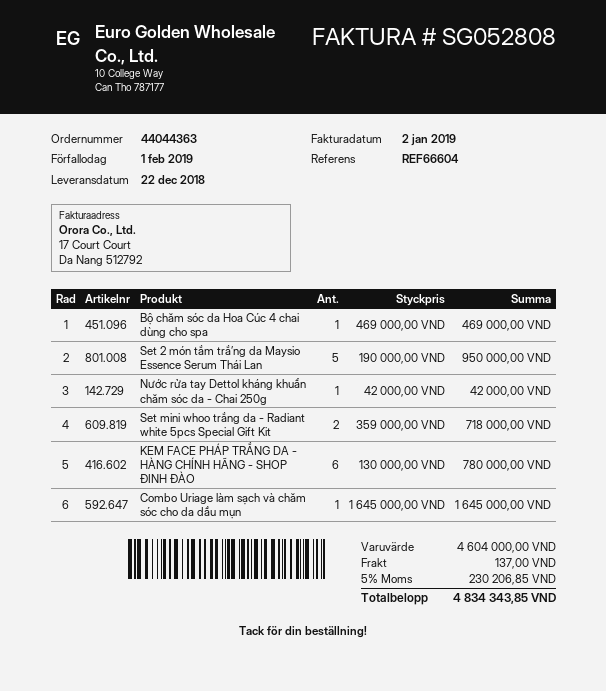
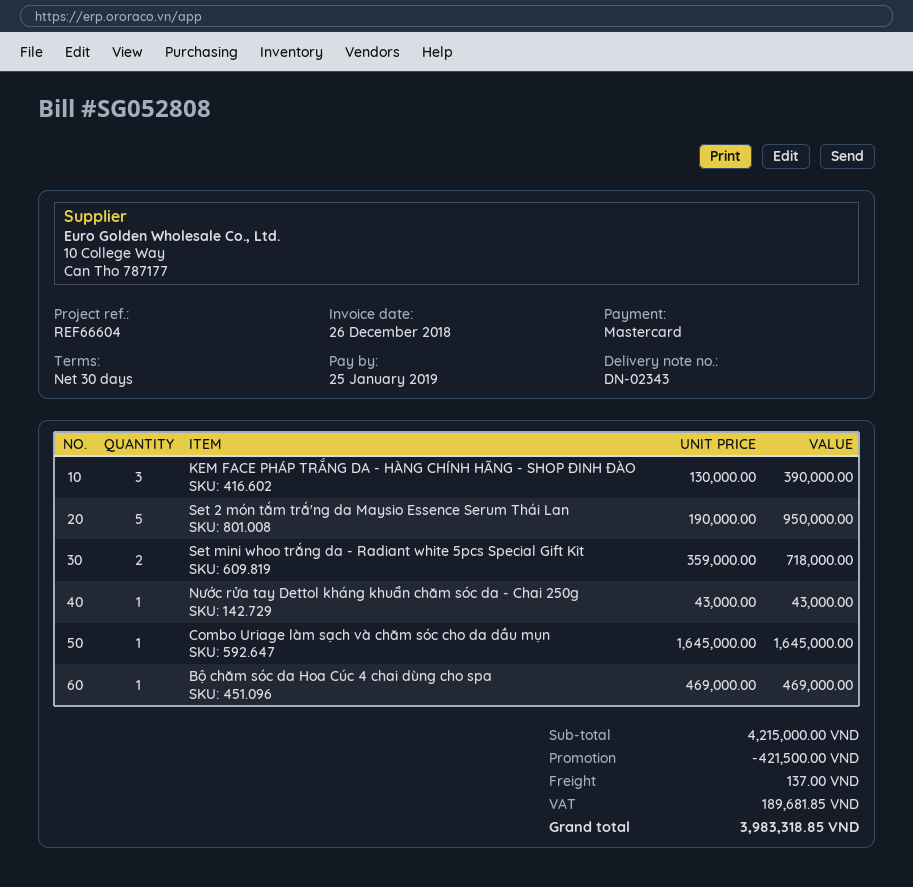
invoice date: 2019-01-02 -> 2018-12-26
due date: 2019-02-01 -> 2019-01-25
Nước rửa tay Dettol kháng khuẩn chăm sóc da - Chai 250g: 1 x 42000.00 = 42000.00 -> 1 x 43000.00 = 43000.00
KEM FACE PHÁP TRẮNG DA - HÀNG CHÍNH HÃNG - SHOP ĐINH ĐÀO: 6 x 130000.00 = 780000.00 -> 3 x 130000.00 = 390000.00
subtotal: 4604000.00 -> 4215000.00
discount: none -> 421500.00
tax: 230206.85 -> 189681.85
total: 4834343.85 -> 3983318.85

